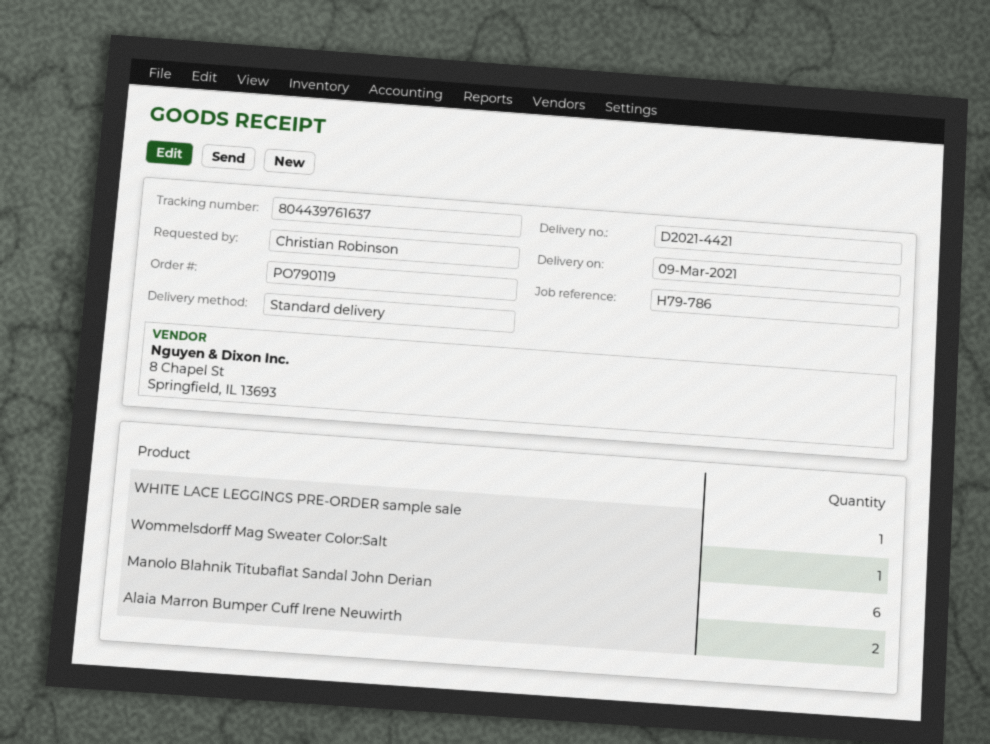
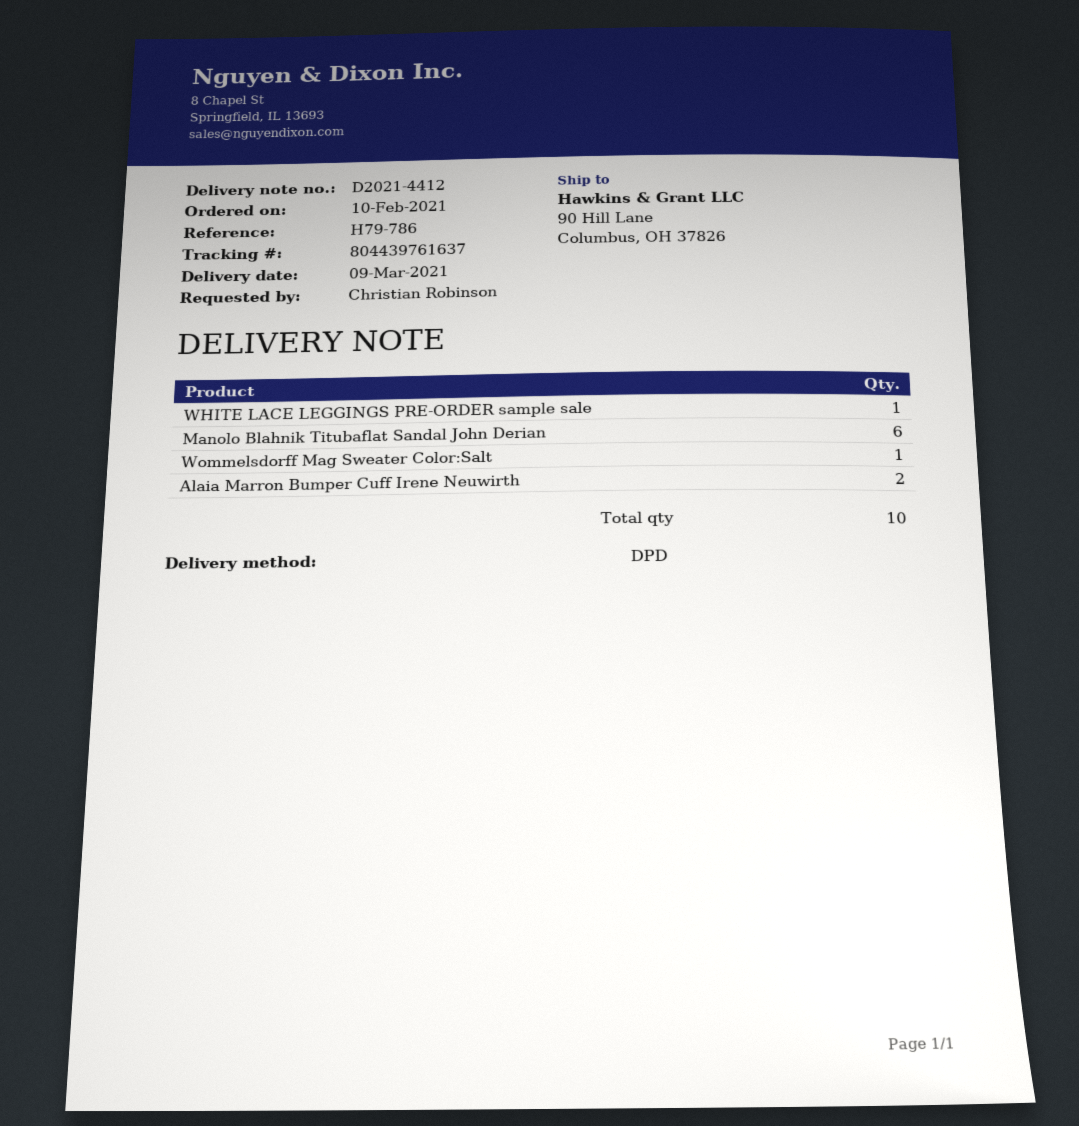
delivery note number: D2021-4421 -> D2021-4412
shipping method: standard -> DPD

